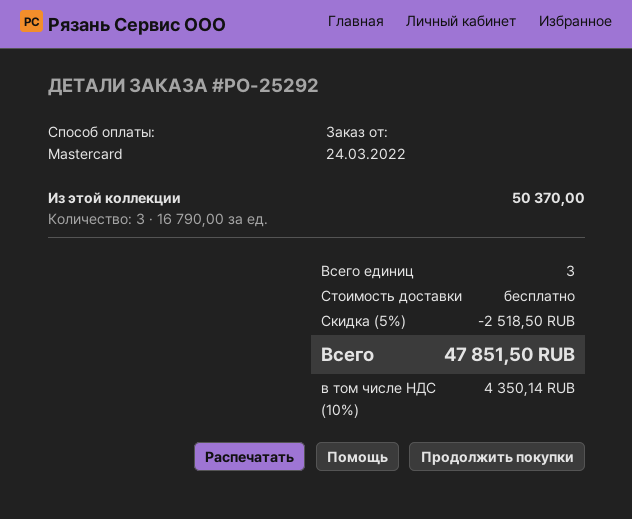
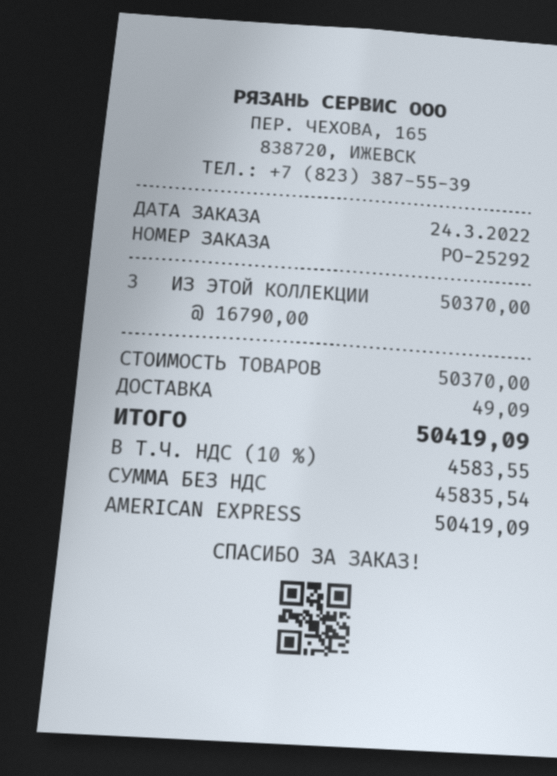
payment method: Mastercard -> American Express
discount: 5% = 2518.50 -> none
shipping: 0.00 -> 49.09
tax: 10% = 4350.14 -> 10% = 4583.55
total: 47851.50 -> 50419.09

